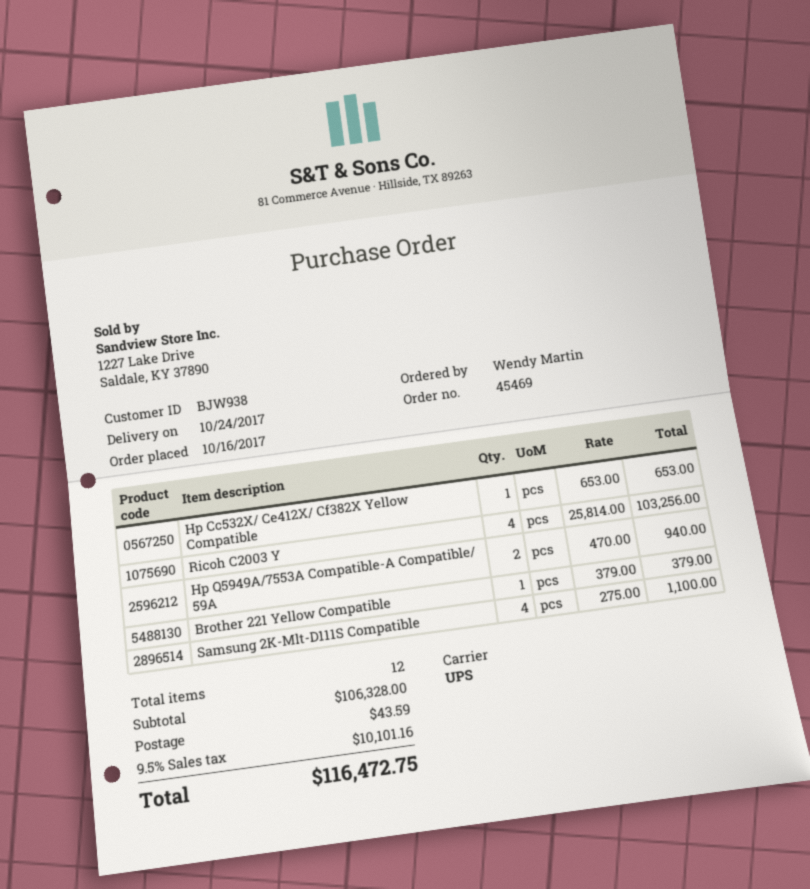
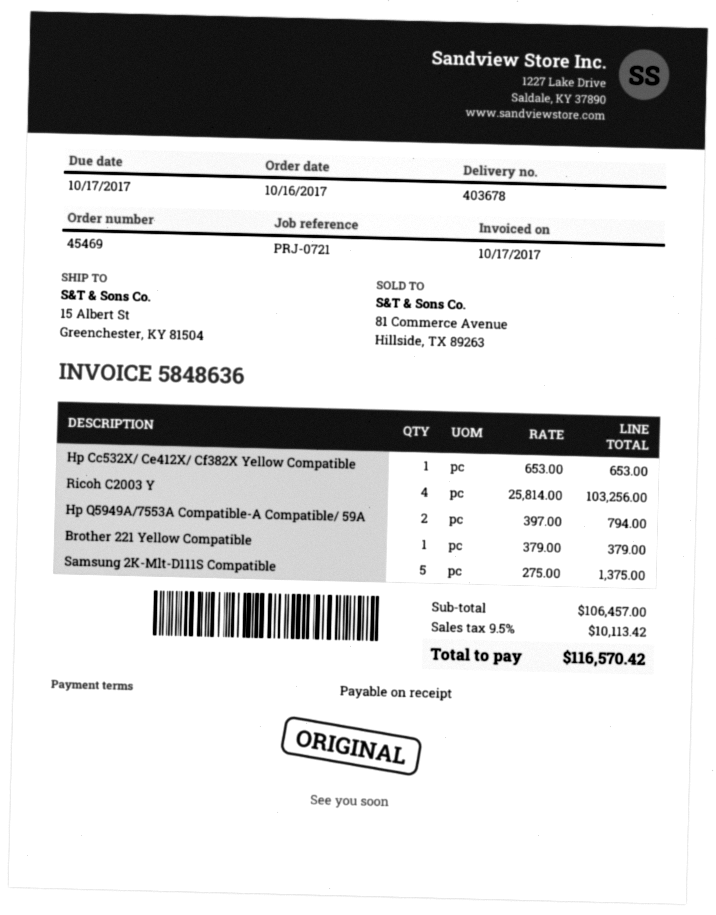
Hp Q5949A/7553A Compatible-A Compatible/ 59A: 2 x 470.00 = 940.00 -> 2 x 397.00 = 794.00
Samsung 2K-Mlt-D111S Compatible: 4 x 275.00 = 1100.00 -> 5 x 275.00 = 1375.00
subtotal: 106328.00 -> 106457.00
shipping: 43.59 -> none
tax: 9.5% = 10101.16 -> 9.5% = 10113.42
total: 116472.75 -> 116570.42

